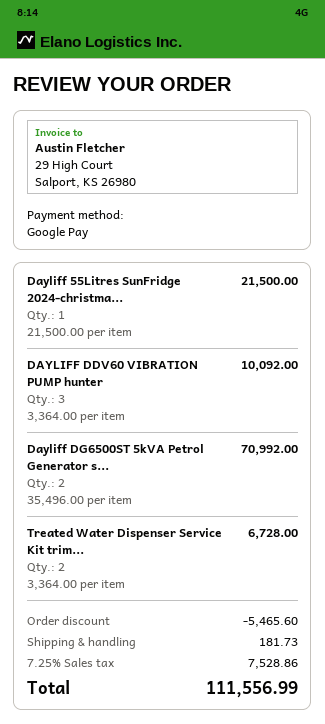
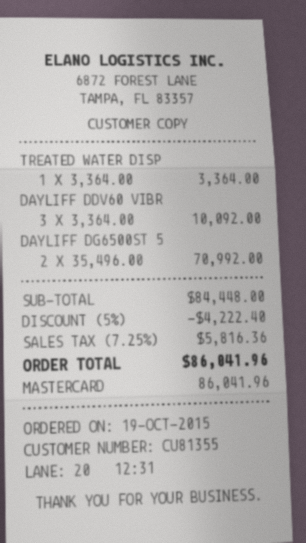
payment method: Google Pay -> Mastercard
Dayliff 55Litres SunFridge 2024-christma...: 1 x 21500.00 = 21500.00 -> none
Treated Water Dispenser Service Kit trim...: 2 x 3364.00 = 6728.00 -> 1 x 3364.00 = 3364.00
discount: 5465.60 -> 4222.40
shipping: 181.73 -> none
tax: 7.25% = 7528.86 -> 7.25% = 5816.36
total: 111556.99 -> 86041.96

